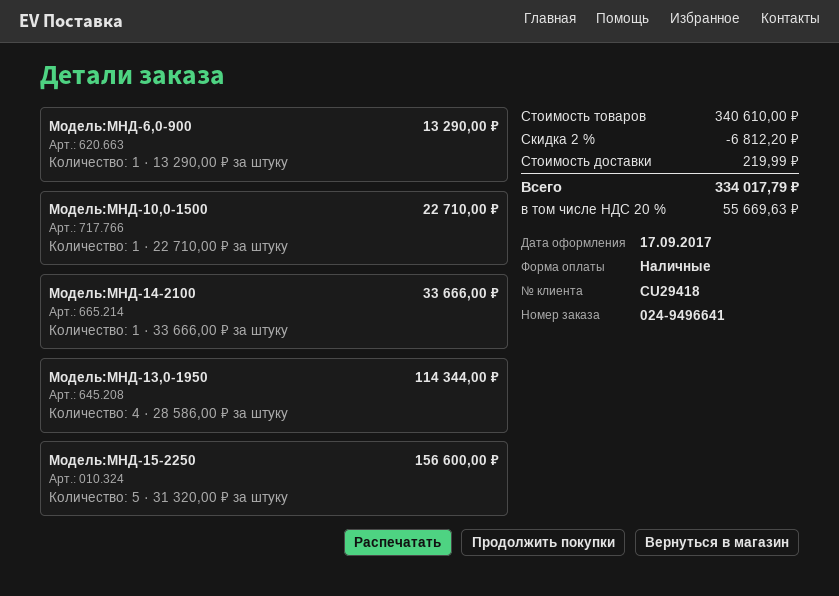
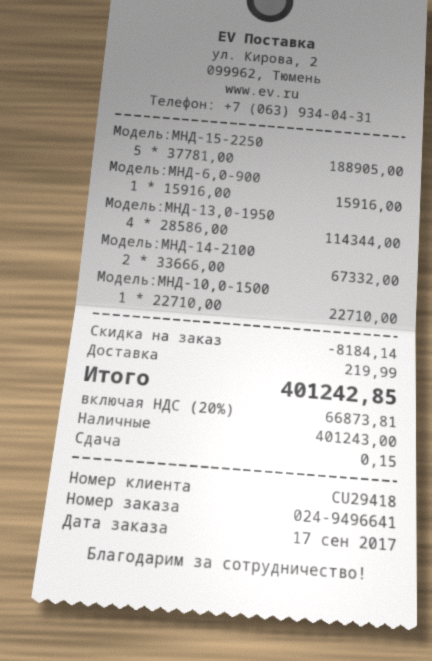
Модель:МНД-6,0-900: 1 x 13290.00 = 13290.00 -> 1 x 15916.00 = 15916.00
Модель:МНД-14-2100: 1 x 33666.00 = 33666.00 -> 2 x 33666.00 = 67332.00
Модель:МНД-15-2250: 5 x 31320.00 = 156600.00 -> 5 x 37781.00 = 188905.00
discount: 6812.20 -> 8184.14
tax: 20% = 55669.63 -> 20% = 66873.81
total: 334017.79 -> 401242.85

